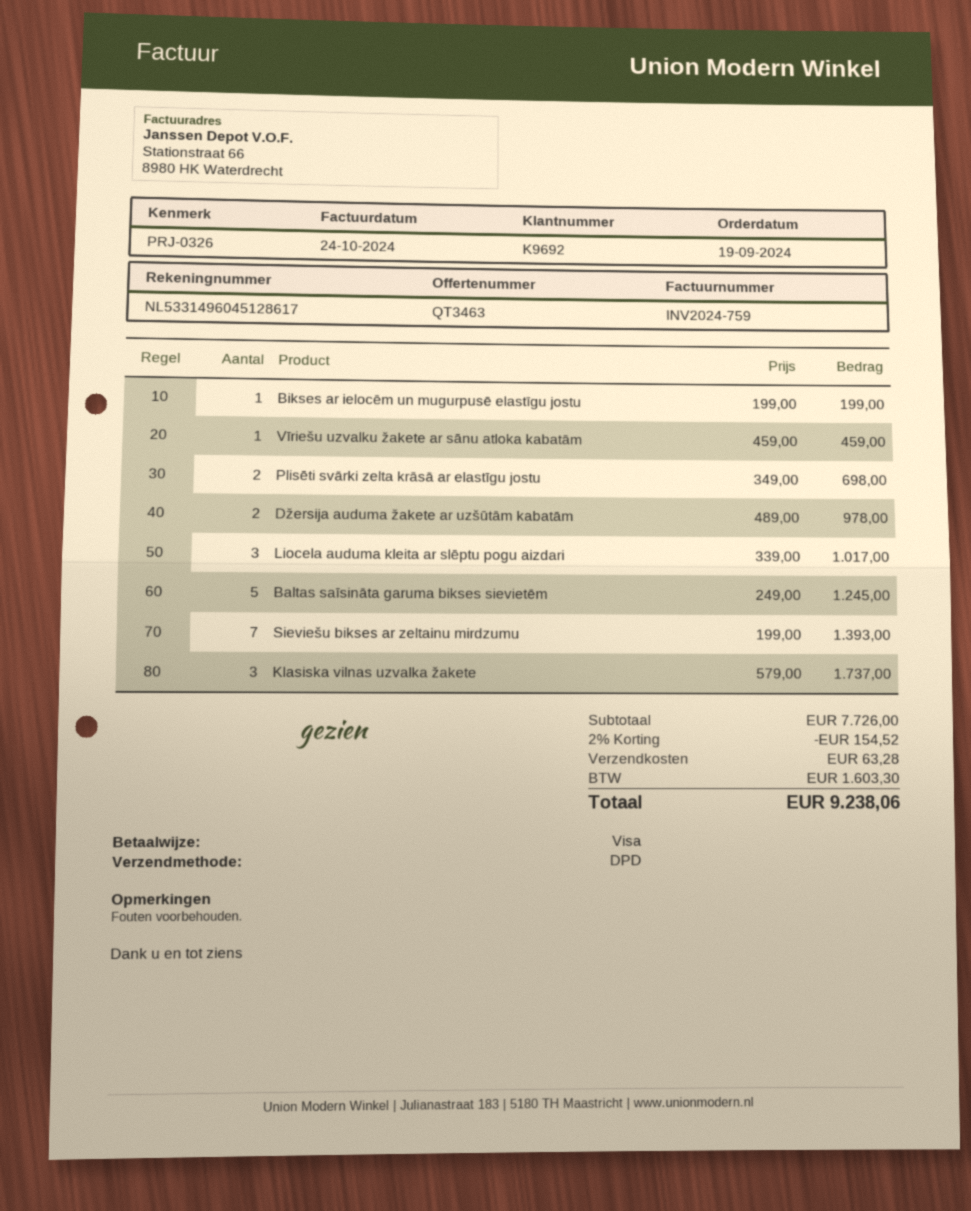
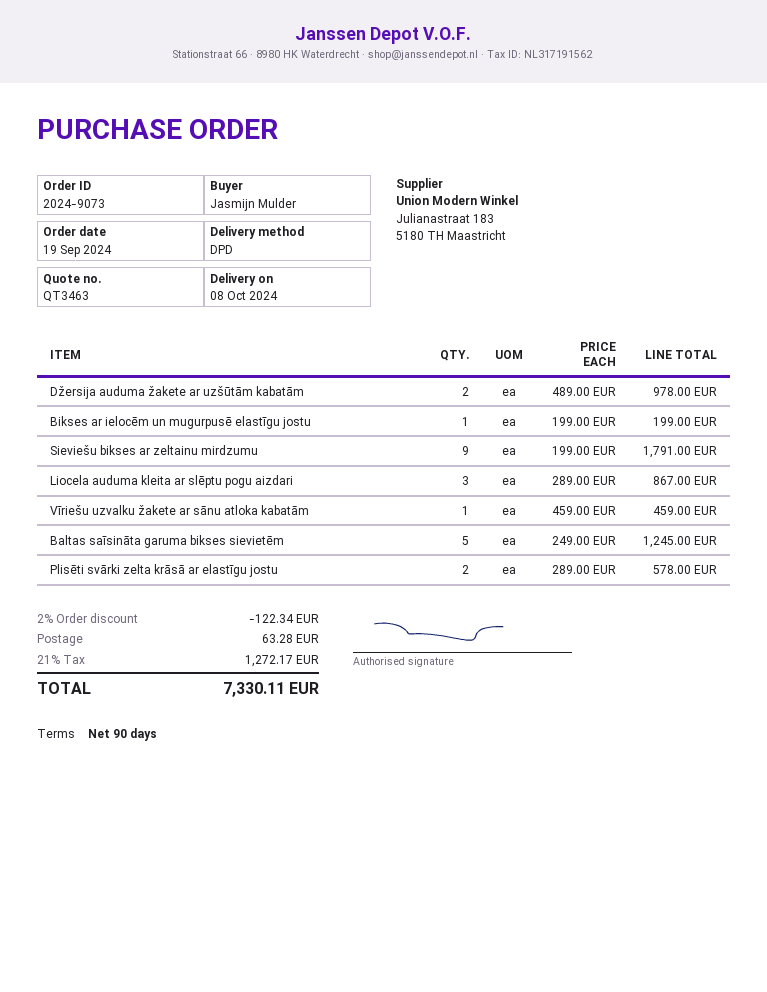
Plisēti svārki zelta krāsā ar elastīgu jostu: 2 x 349.00 = 698.00 -> 2 x 289.00 = 578.00
Liocela auduma kleita ar slēptu pogu aizdari: 3 x 339.00 = 1017.00 -> 3 x 289.00 = 867.00
Sieviešu bikses ar zeltainu mirdzumu: 7 x 199.00 = 1393.00 -> 9 x 199.00 = 1791.00
Klasiska vilnas uzvalka žakete: 3 x 579.00 = 1737.00 -> none
discount: 2% = 154.52 -> 2% = 122.34
tax: 1603.30 -> 1272.17
total: 9238.06 -> 7330.11

